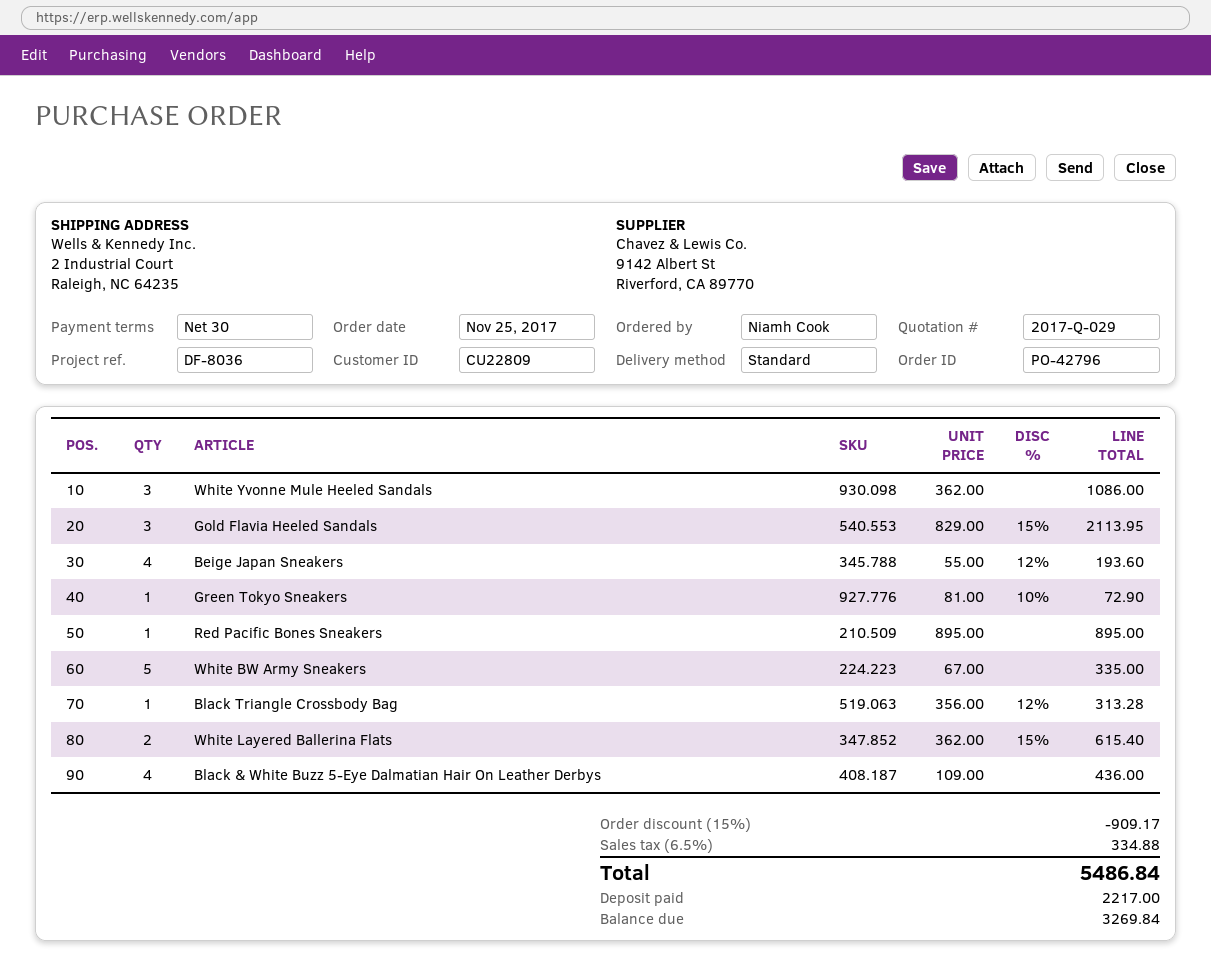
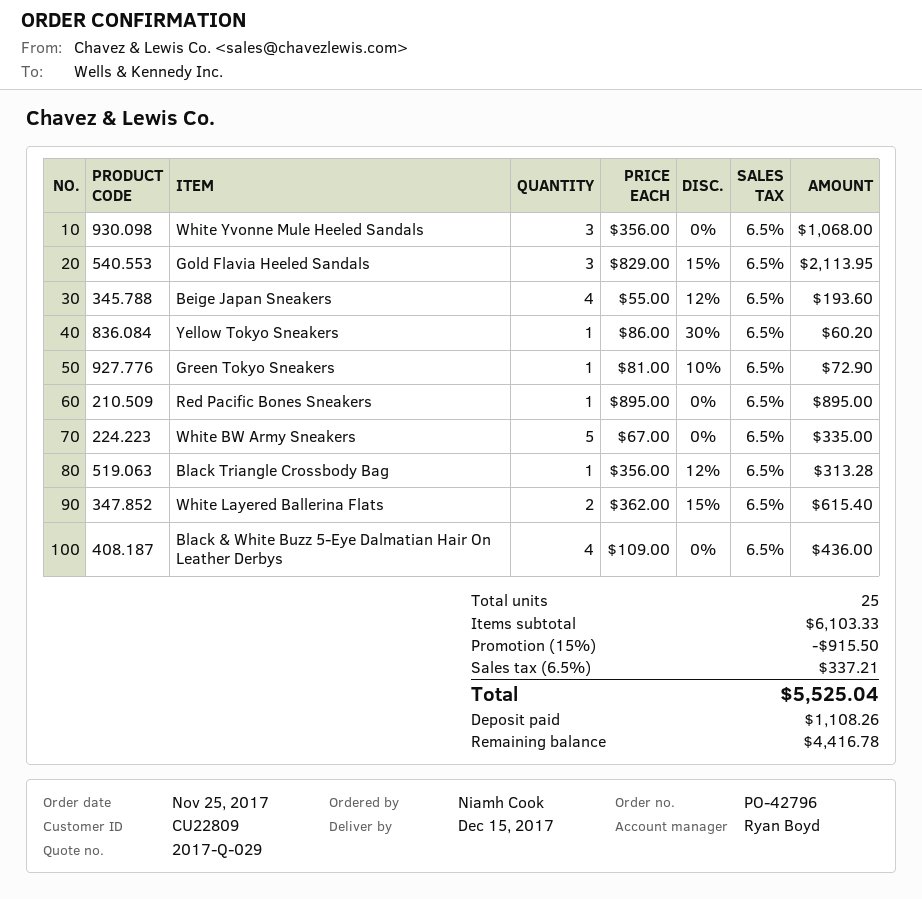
White Yvonne Mule Heeled Sandals: 3 x 362.00 = 1086.00 -> 3 x 356.00 = 1068.00
Yellow Tokyo Sneakers: none -> 1 x 86.00 - 30% = 60.20
discount: 15% = 909.17 -> 15% = 915.50
tax: 6.5% = 334.88 -> 6.5% = 337.21
total: 5486.84 -> 5525.04
deposit: 2217.00 -> 1108.26
balance: 3269.84 -> 4416.78

